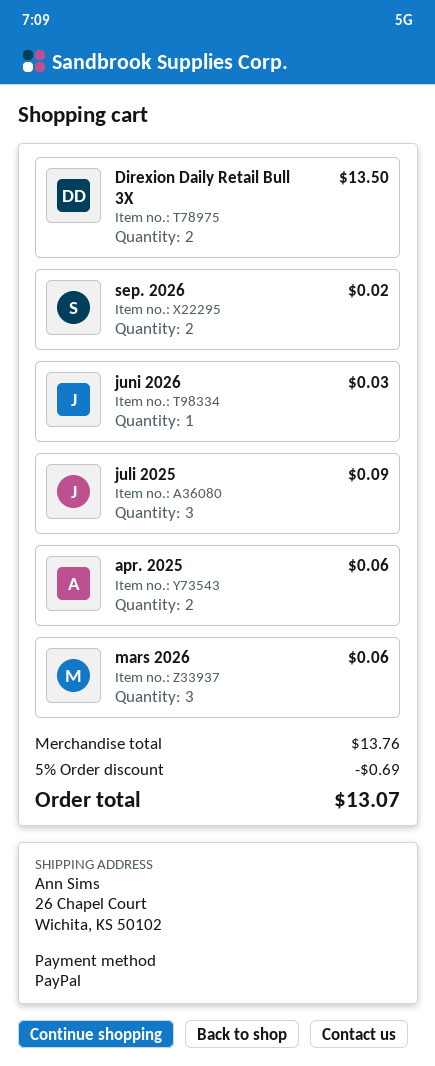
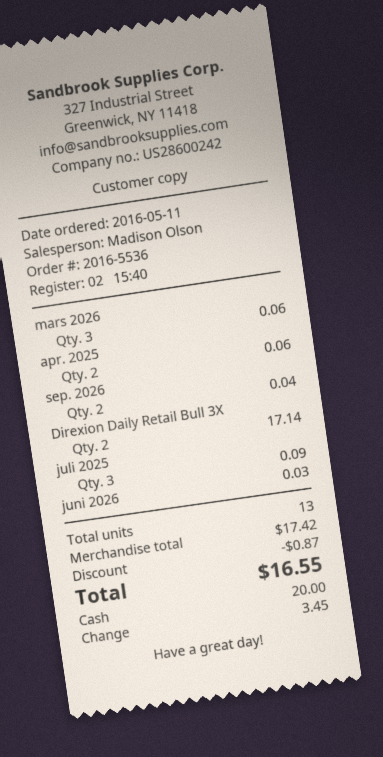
payment method: PayPal -> cash
Direxion Daily Retail Bull 3X: 2 for 13.50 -> 2 for 17.14
sep. 2026: 2 for 0.02 -> 2 for 0.04
subtotal: 13.76 -> 17.42
discount: 0.69 -> 0.87
total: 13.07 -> 16.55

